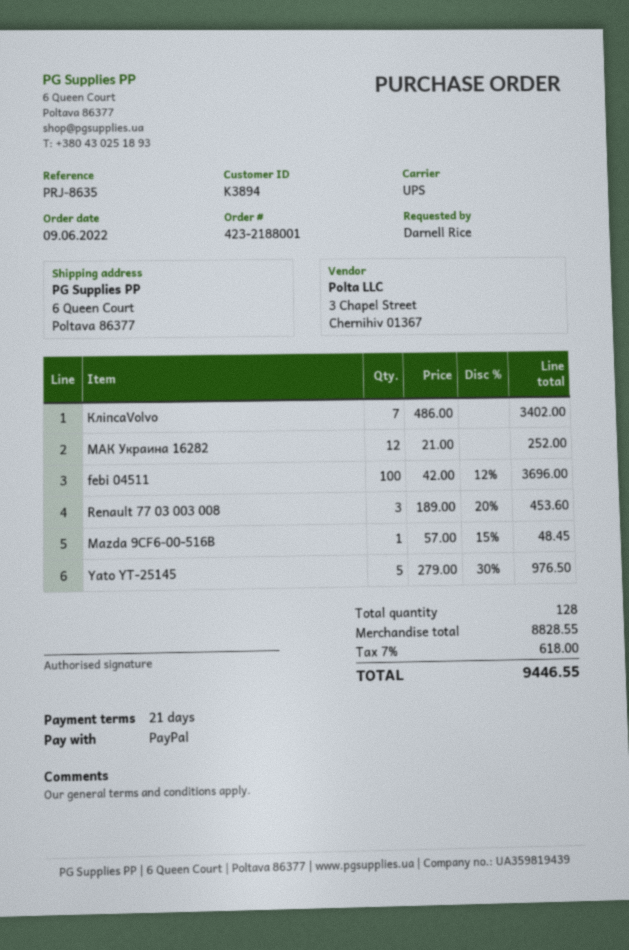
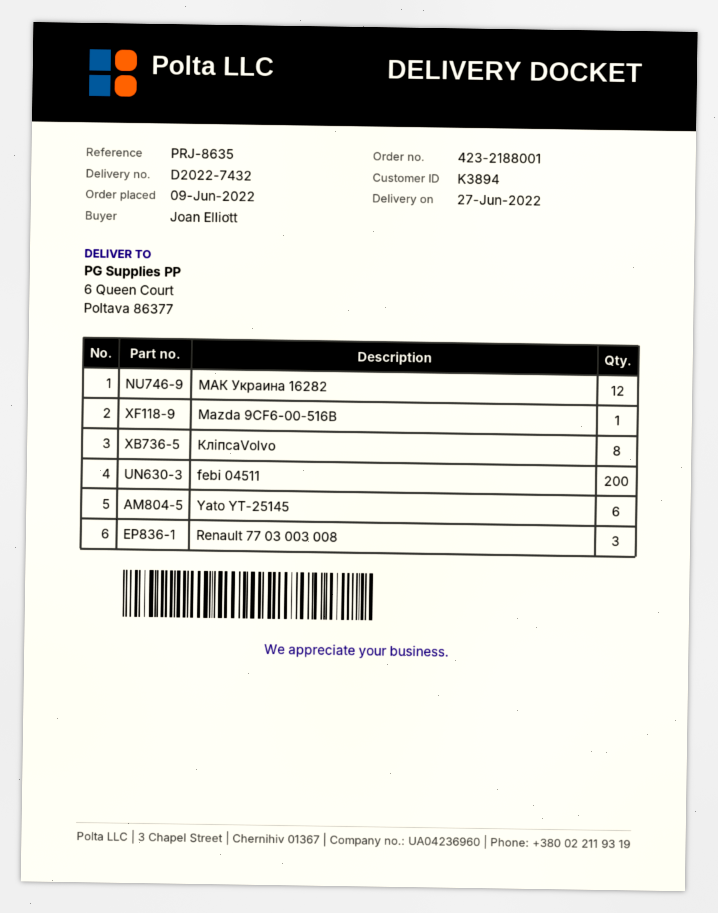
ordered by: Darnell Rice -> Joan Elliott
КліпсаVolvo: 7 -> 8
febi 04511: 100 -> 200
Yato YT-25145: 5 -> 6

